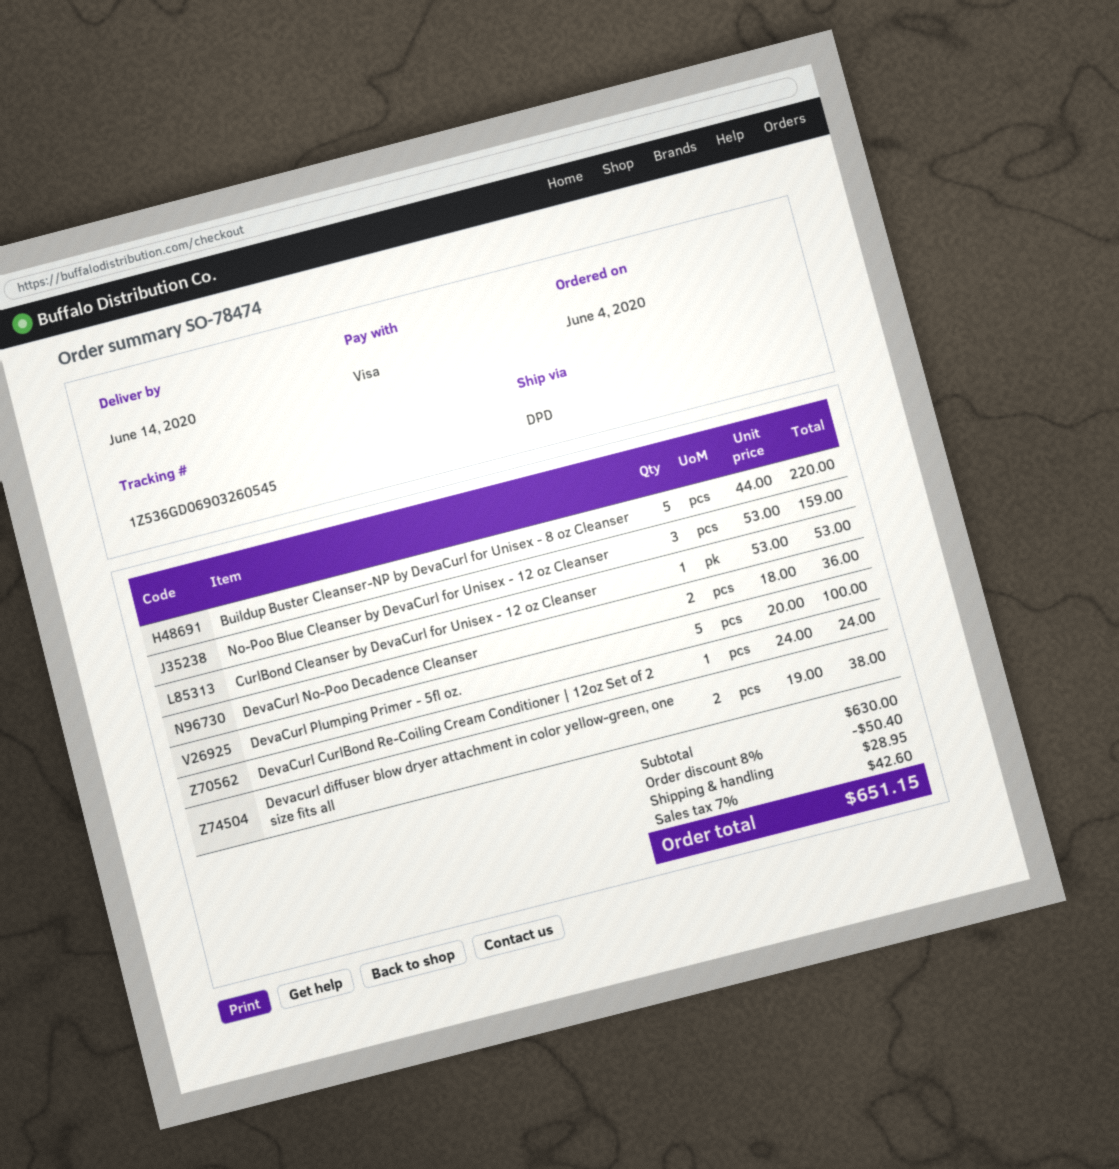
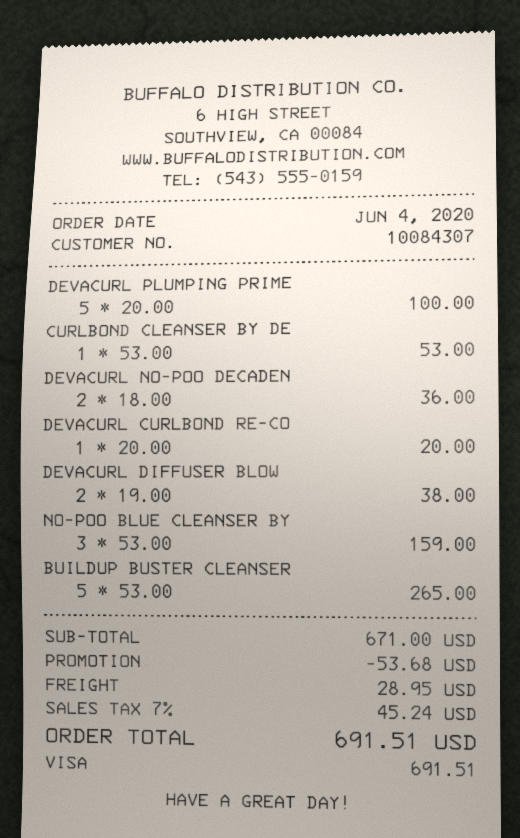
Buildup Buster Cleanser-NP by DevaCurl for Unisex - 8 oz Cleanser: 5 x 44.00 = 220.00 -> 5 x 53.00 = 265.00
DevaCurl CurlBond Re-Coiling Cream Conditioner | 12oz Set of 2: 1 x 24.00 = 24.00 -> 1 x 20.00 = 20.00
subtotal: 630.00 -> 671.00
discount: 50.40 -> 53.68
tax: 7% = 42.60 -> 7% = 45.24
total: 651.15 -> 691.51

